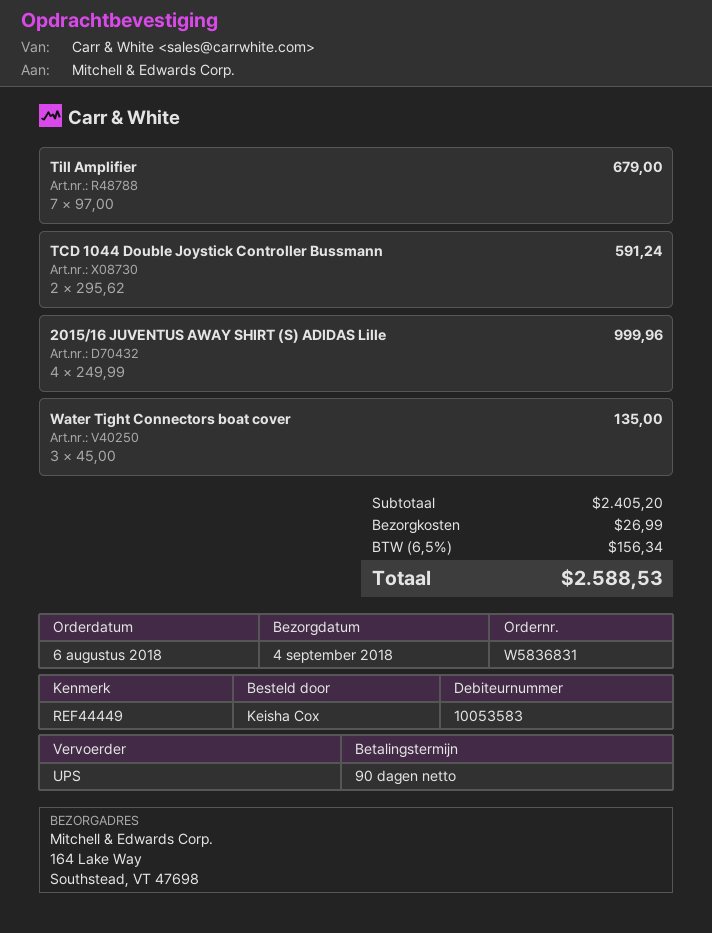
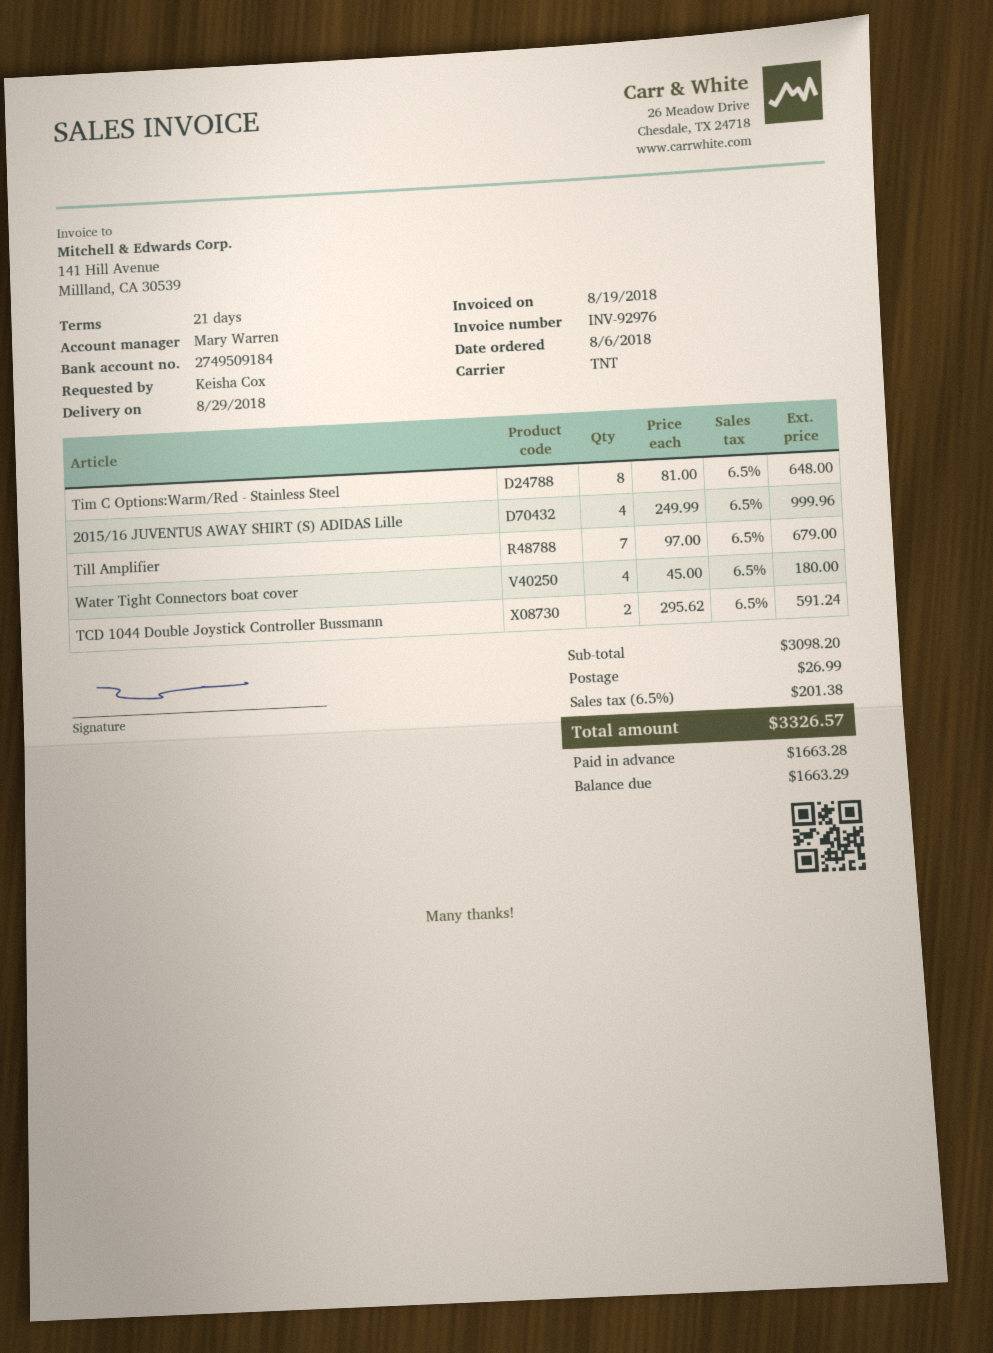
delivery date: 2018-09-04 -> 2018-08-29
payment terms: 90 days -> 21 days
shipping method: UPS -> TNT
Water Tight Connectors boat cover: 3 x 45.00 = 135.00 -> 4 x 45.00 = 180.00
Tim C Options:Warm/Red - Stainless Steel: none -> 8 x 81.00 = 648.00
subtotal: 2405.20 -> 3098.20
tax: 6.5% = 156.34 -> 6.5% = 201.38
total: 2588.53 -> 3326.57

